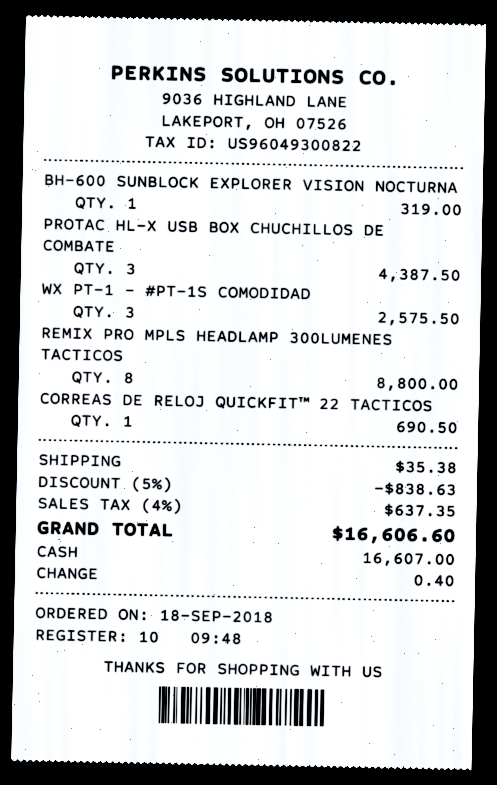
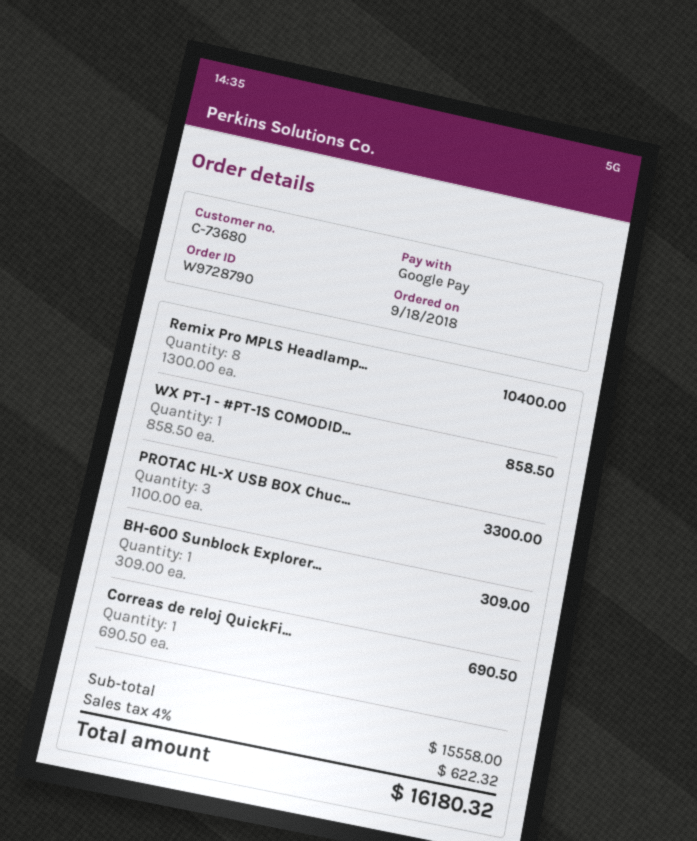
payment method: cash -> Google Pay
BH-600 SUNBLOCK EXPLORER VISION NOCTURNA: 1 for 319.00 -> 1 for 309.00
PROTAC HL-X USB BOX CHUCHILLOS DE COMBATE: 3 for 4387.50 -> 3 for 3300.00
WX PT-1 - #PT-1S COMODIDAD: 3 for 2575.50 -> 1 for 858.50
REMIX PRO MPLS HEADLAMP 300LUMENES TACTICOS: 8 for 8800.00 -> 8 for 10400.00
discount: 5% = 838.63 -> none
shipping: 35.38 -> none
tax: 4% = 637.35 -> 4% = 622.32
total: 16606.60 -> 16180.32

